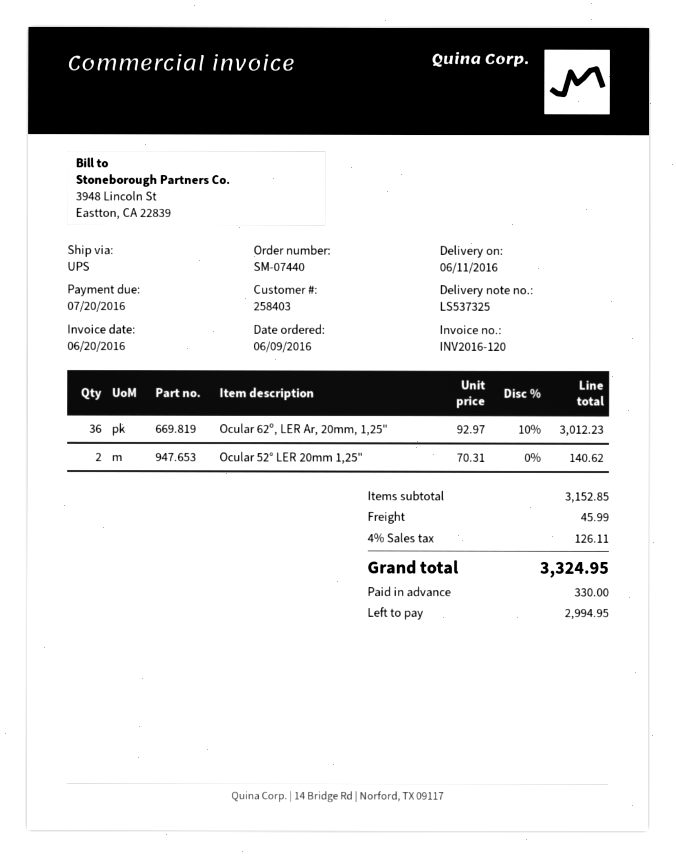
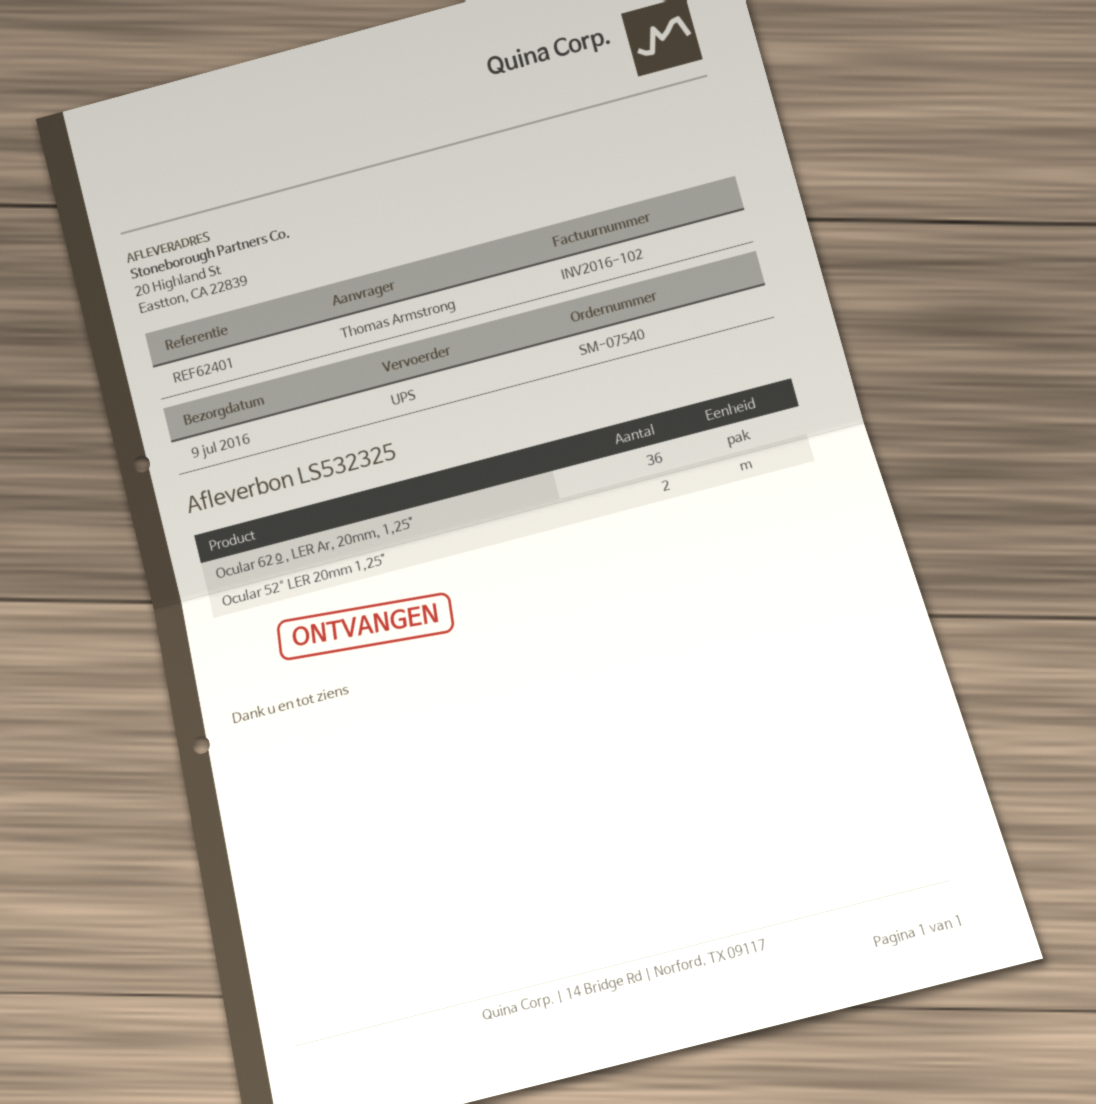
order number: SM-07440 -> SM-07540
delivery note number: LS537325 -> LS532325
delivery date: 2016-06-11 -> 2016-07-09
invoice number: INV2016-120 -> INV2016-102

